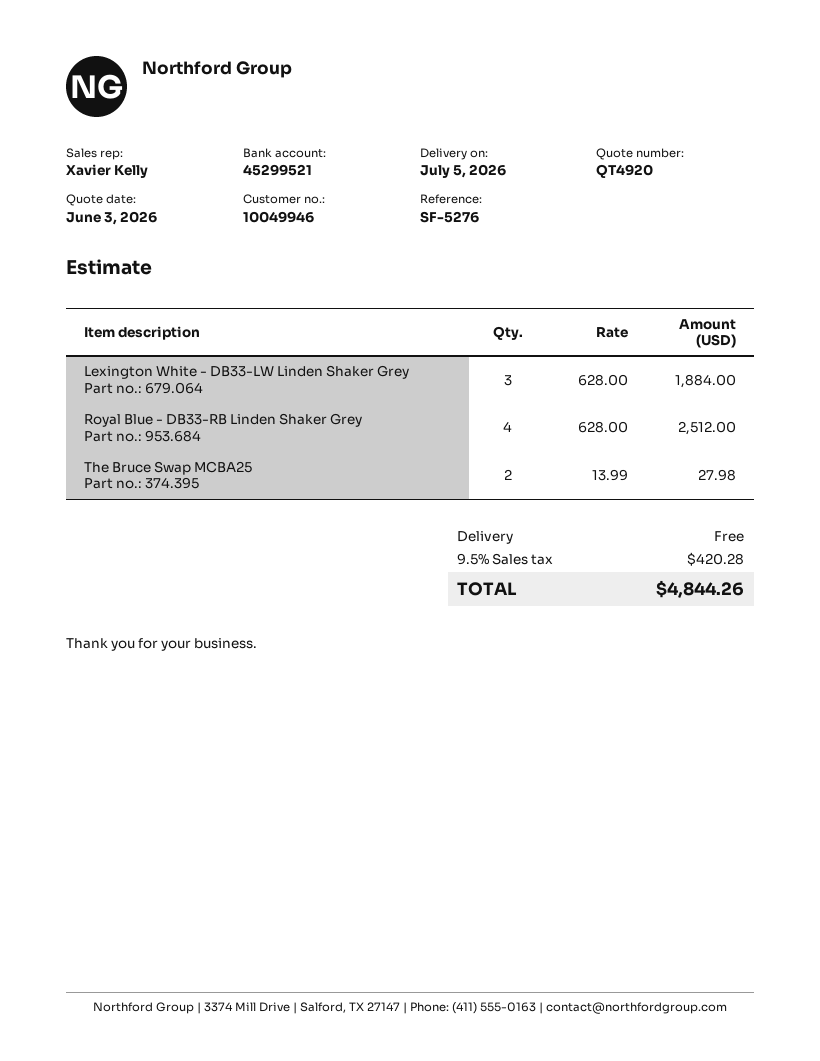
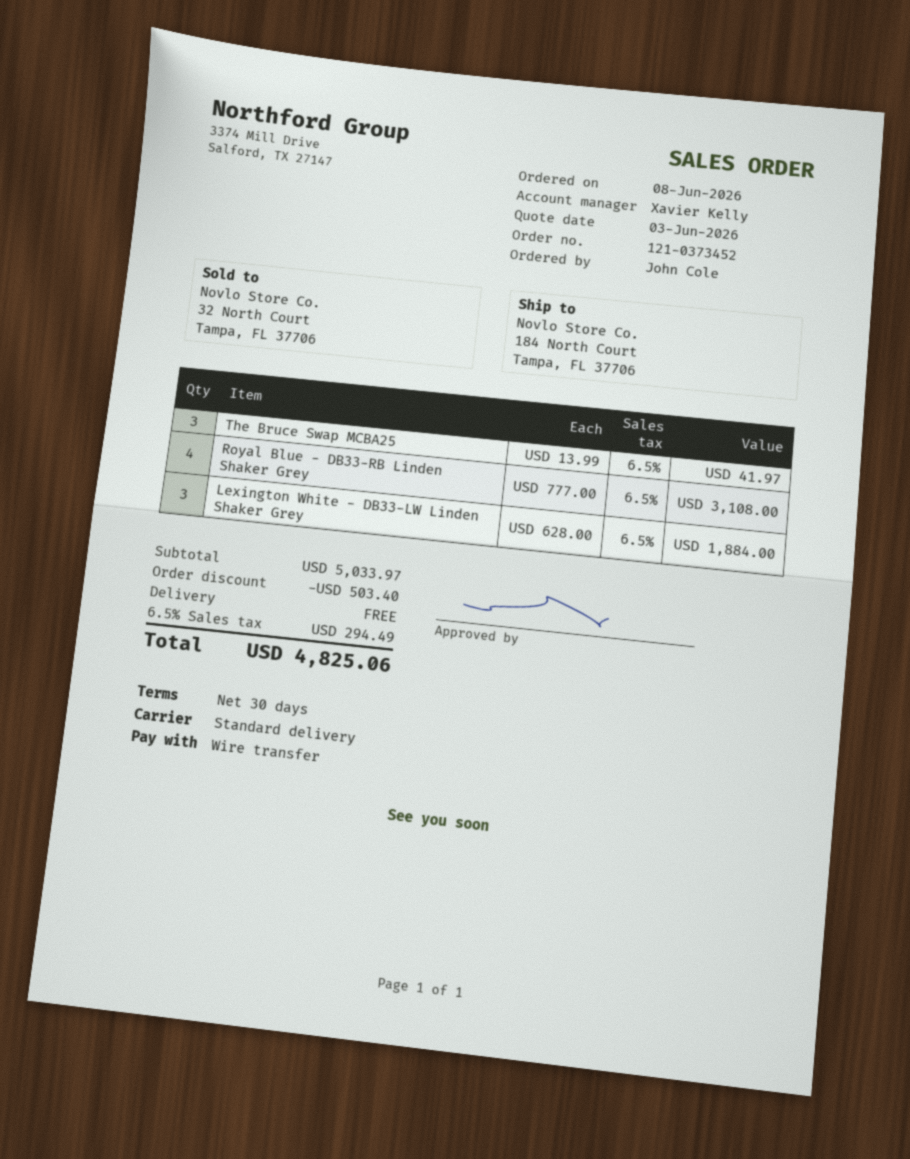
Royal Blue - DB33-RB Linden Shaker Grey: 4 x 628.00 = 2512.00 -> 4 x 777.00 = 3108.00
The Bruce Swap MCBA25: 2 x 13.99 = 27.98 -> 3 x 13.99 = 41.97
discount: none -> 503.40
tax: 9.5% = 420.28 -> 6.5% = 294.49
total: 4844.26 -> 4825.06

